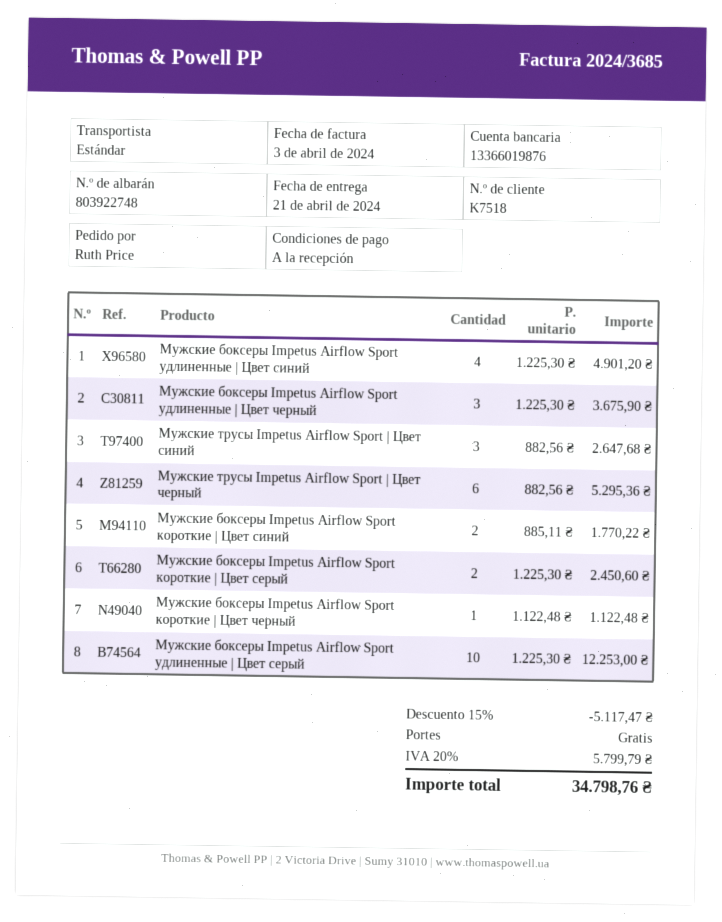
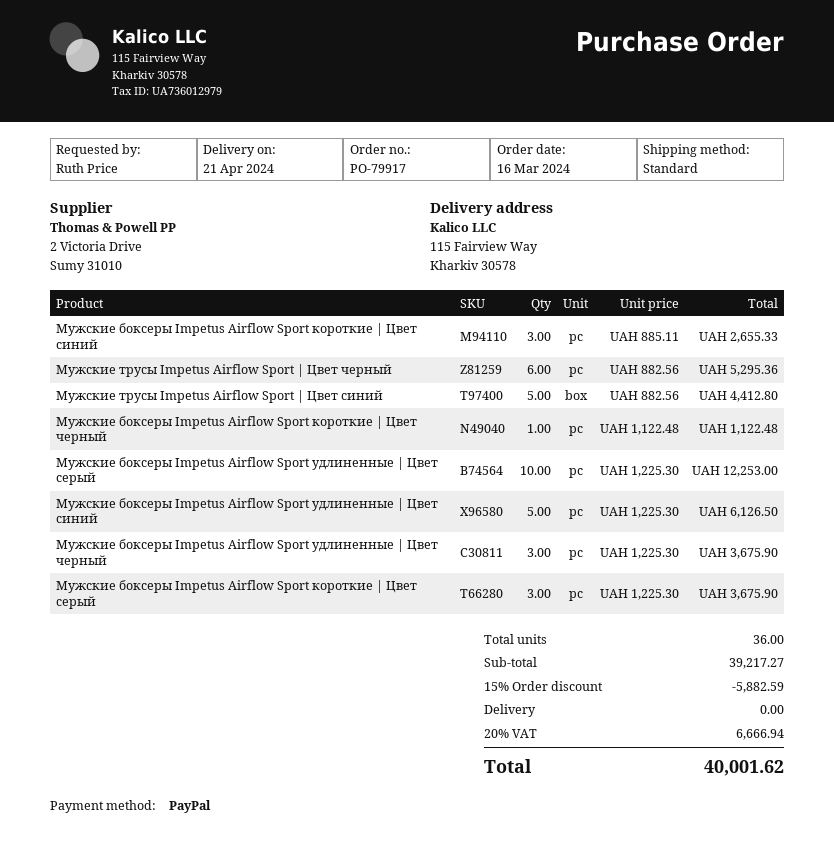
Мужские боксеры Impetus Airflow Sport удлиненные | Цвет синий: 4 x 1225.30 = 4901.20 -> 5 x 1225.30 = 6126.50
Мужские трусы Impetus Airflow Sport | Цвет синий: 3 x 882.56 = 2647.68 -> 5 x 882.56 = 4412.80
Мужские боксеры Impetus Airflow Sport короткие | Цвет синий: 2 x 885.11 = 1770.22 -> 3 x 885.11 = 2655.33
Мужские боксеры Impetus Airflow Sport короткие | Цвет серый: 2 x 1225.30 = 2450.60 -> 3 x 1225.30 = 3675.90
discount: 15% = 5117.47 -> 15% = 5882.59
tax: 20% = 5799.79 -> 20% = 6666.94
total: 34798.76 -> 40001.62

